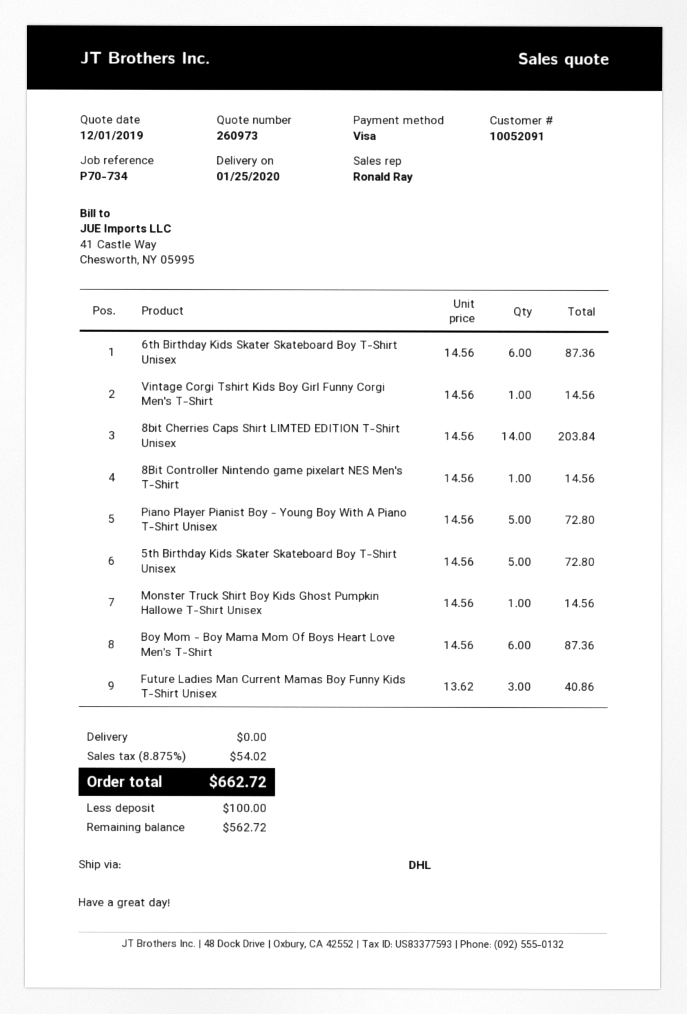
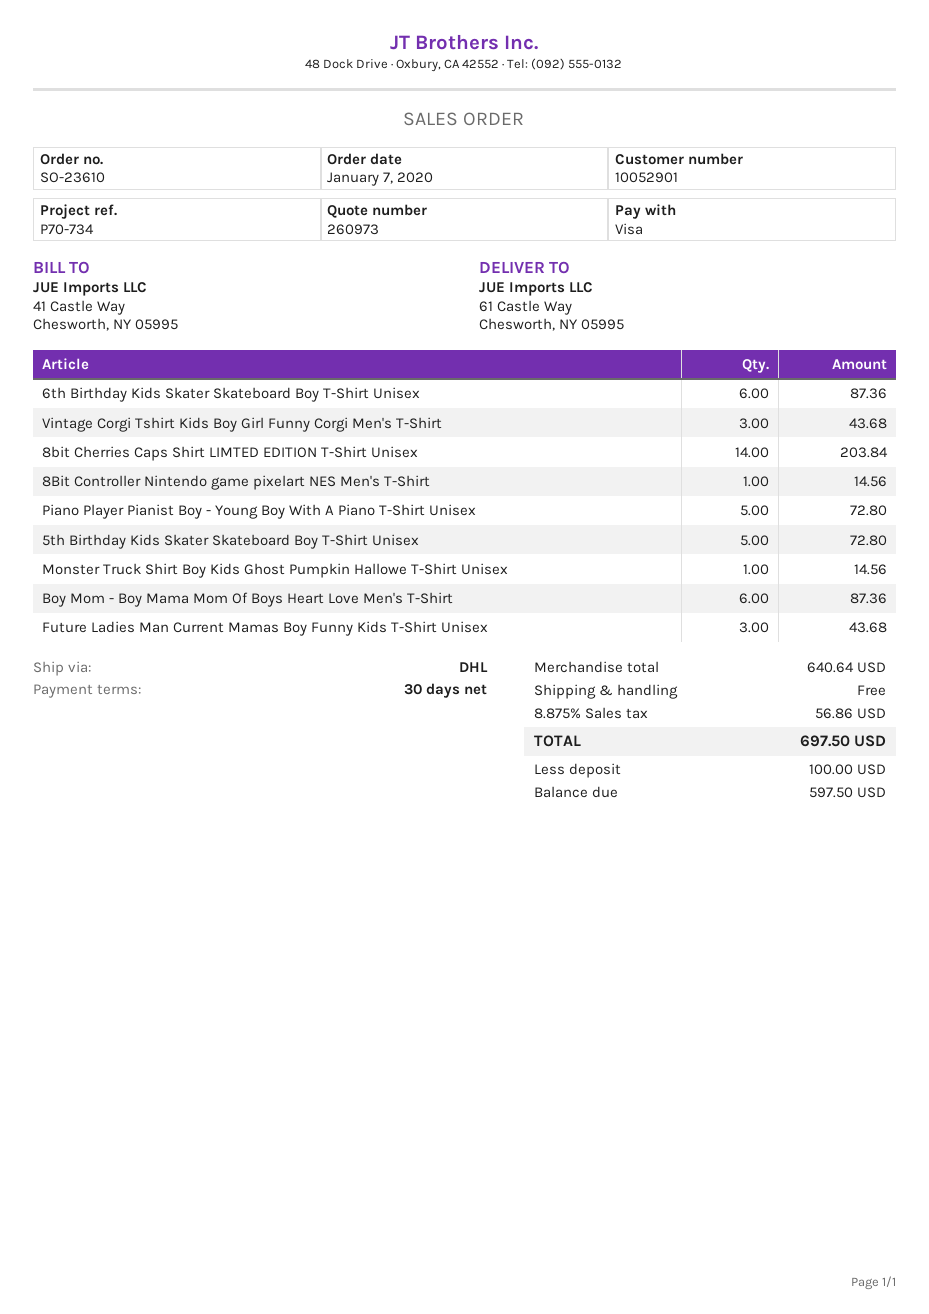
customer number: 10052091 -> 10052901
Vintage Corgi Tshirt Kids Boy Girl Funny Corgi Men's T-Shirt: 1 for 14.56 -> 3 for 43.68
Future Ladies Man Current Mamas Boy Funny Kids T-Shirt Unisex: 3 for 40.86 -> 3 for 43.68
tax: 8.875% = 54.02 -> 8.875% = 56.86
total: 662.72 -> 697.50
balance: 562.72 -> 597.50

